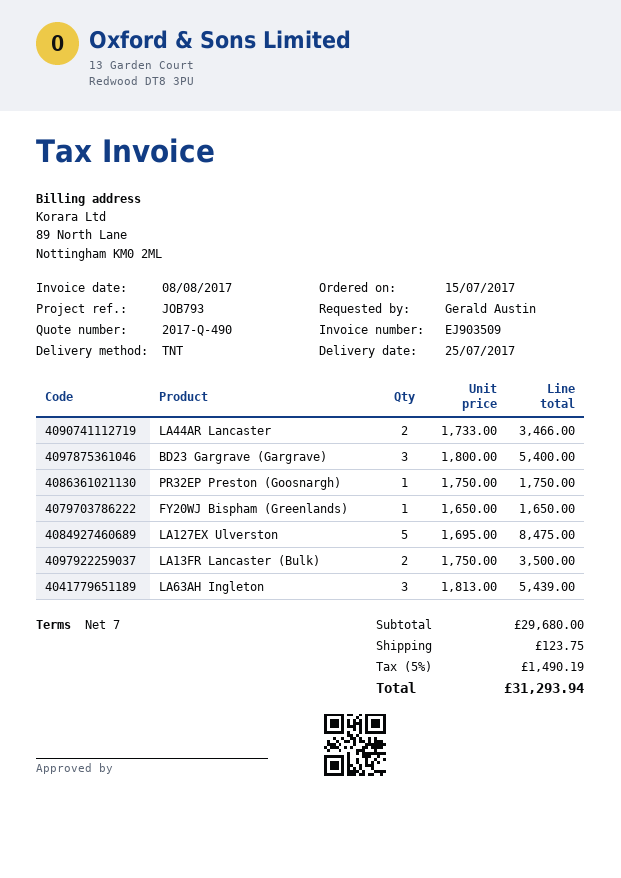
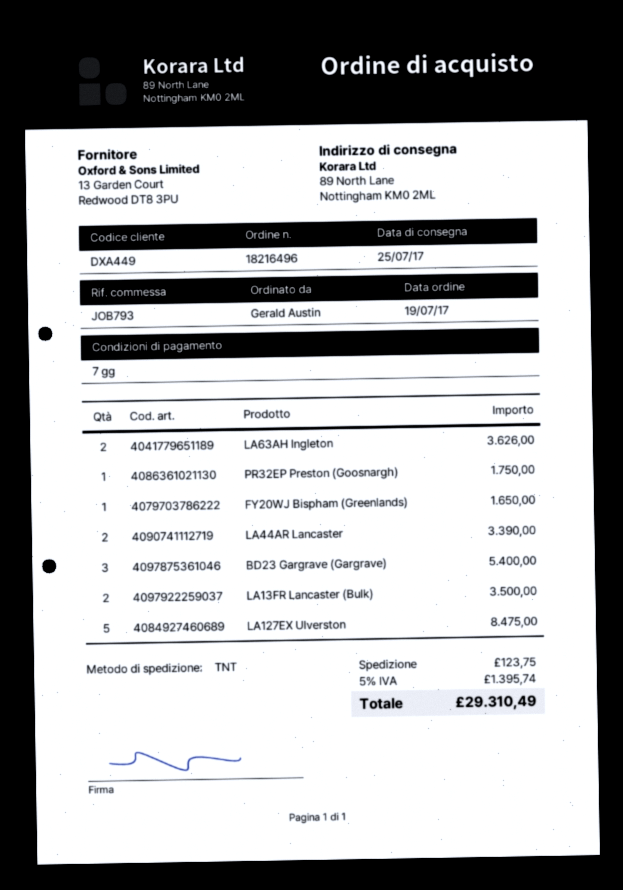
order date: 2017-07-15 -> 2017-07-19
LA44AR Lancaster: 2 for 3466.00 -> 2 for 3390.00
LA63AH Ingleton: 3 for 5439.00 -> 2 for 3626.00
tax: 5% = 1490.19 -> 5% = 1395.74
total: 31293.94 -> 29310.49

